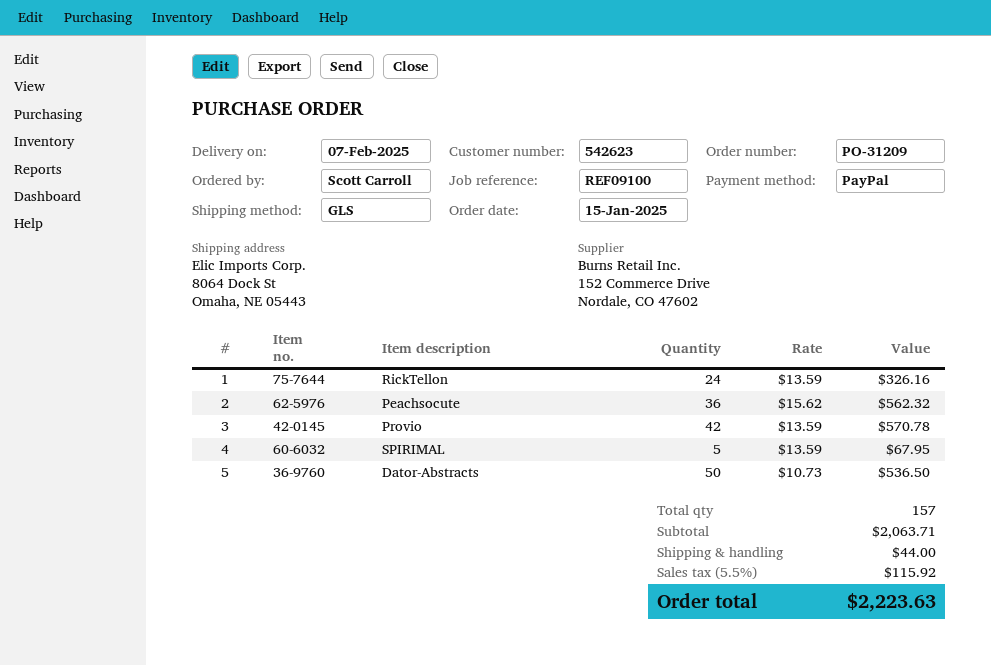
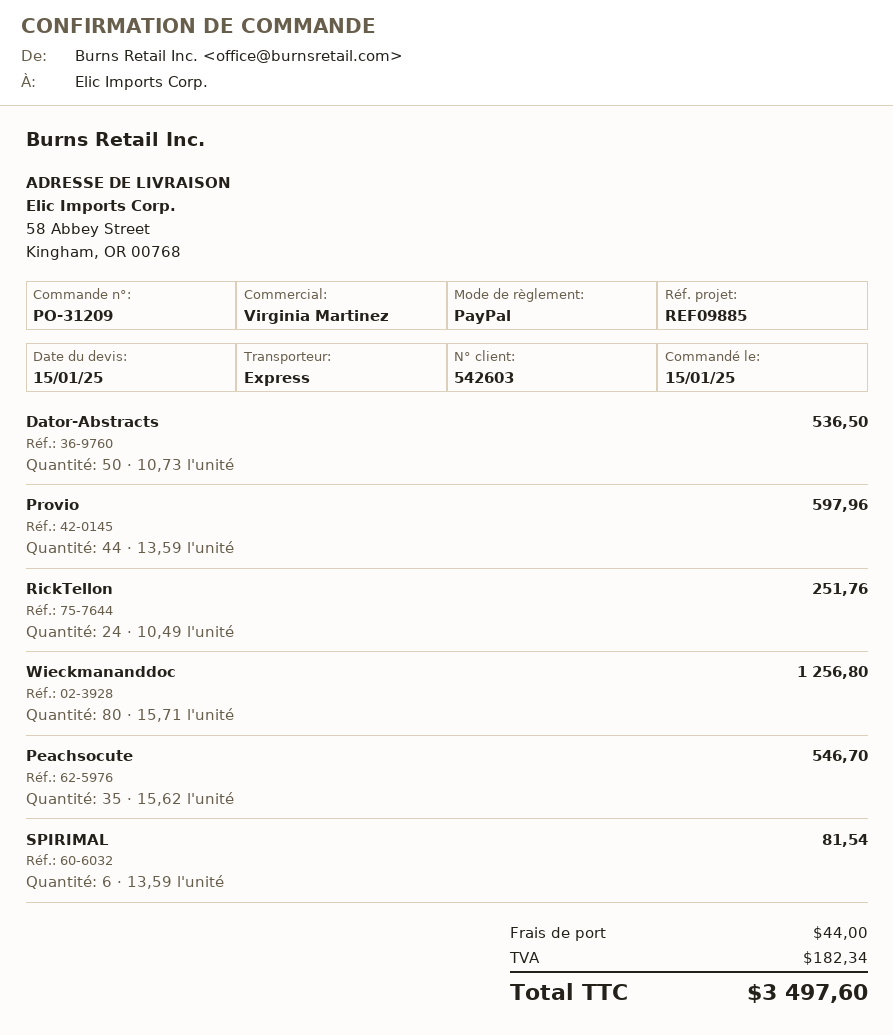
customer number: 542623 -> 542603
reference: REF09100 -> REF09885
shipping method: GLS -> express
ship to: 8064 Dock St, Omaha, NE 05443 -> 58 Abbey Street, Kingham, OR 00768
RickTellon: 24 x 13.59 = 326.16 -> 24 x 10.49 = 251.76
Peachsocute: 36 x 15.62 = 562.32 -> 35 x 15.62 = 546.70
Provio: 42 x 13.59 = 570.78 -> 44 x 13.59 = 597.96
SPIRIMAL: 5 x 13.59 = 67.95 -> 6 x 13.59 = 81.54
Wieckmananddoc: none -> 80 x 15.71 = 1256.80
tax: 115.92 -> 182.34
total: 2223.63 -> 3497.60

